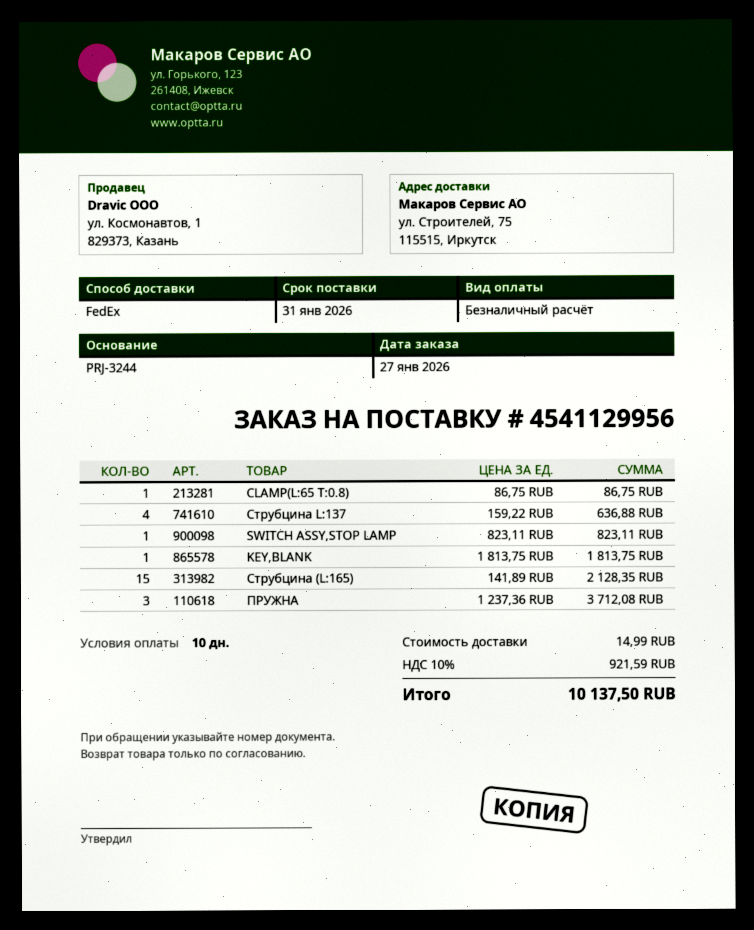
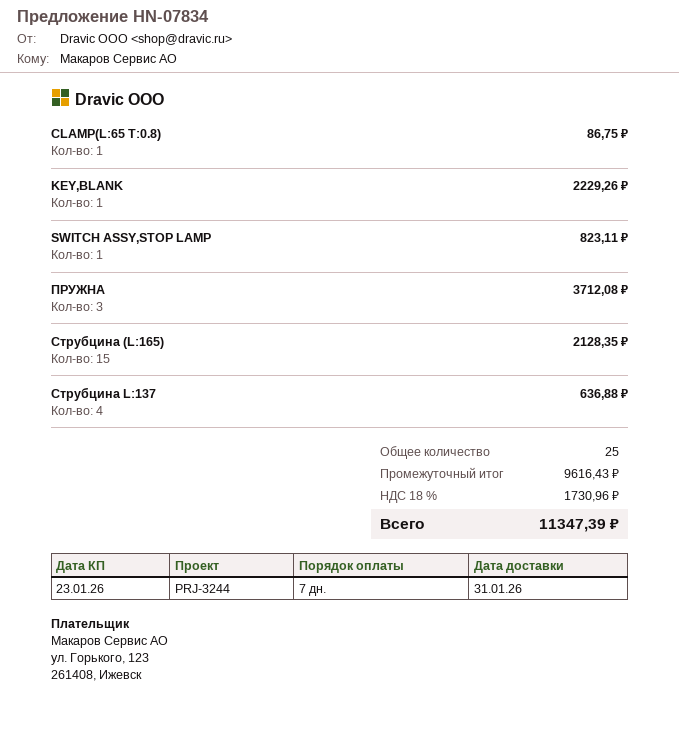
payment terms: 10 days -> 7 days
KEY,BLANK: 1 for 1813.75 -> 1 for 2229.26
shipping: 14.99 -> none
tax: 10% = 921.59 -> 18% = 1730.96
total: 10137.50 -> 11347.39

